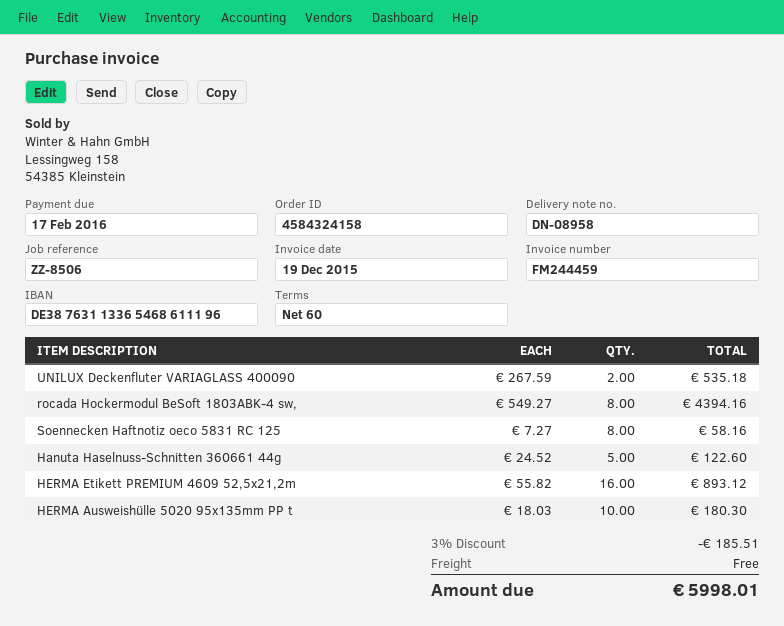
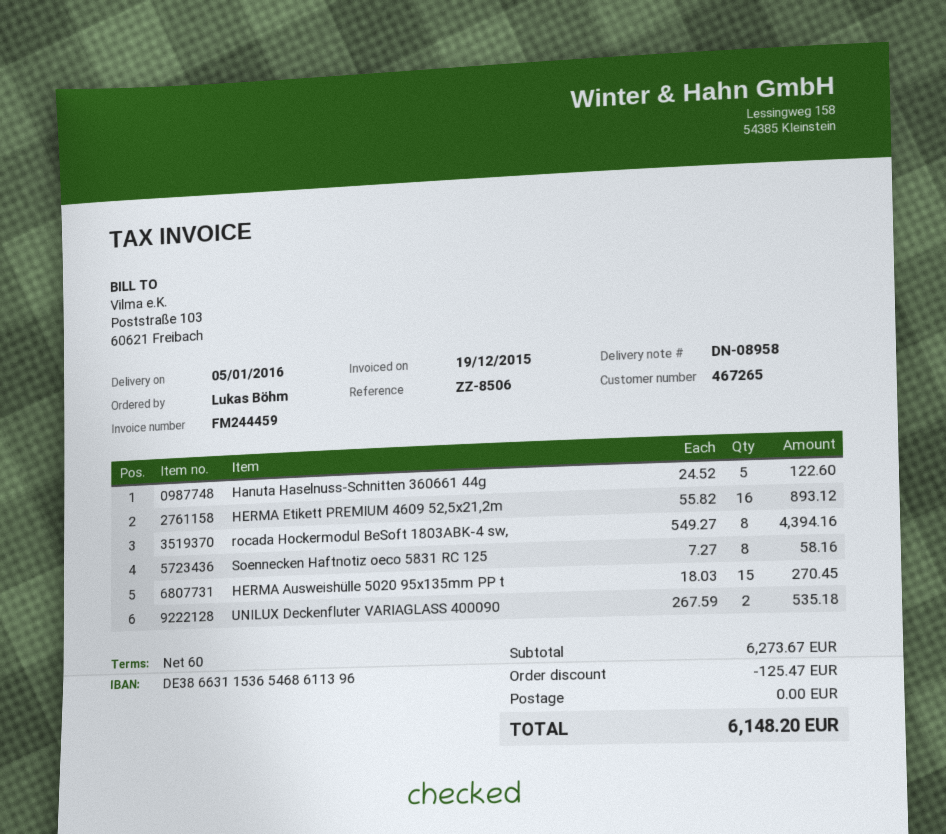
bank account: DE38763113365468611196 -> DE38663115365468611396
HERMA Ausweishülle 5020 95x135mm PP t: 10 x 18.03 = 180.30 -> 15 x 18.03 = 270.45
discount: 185.51 -> 125.47
total: 5998.01 -> 6148.20

